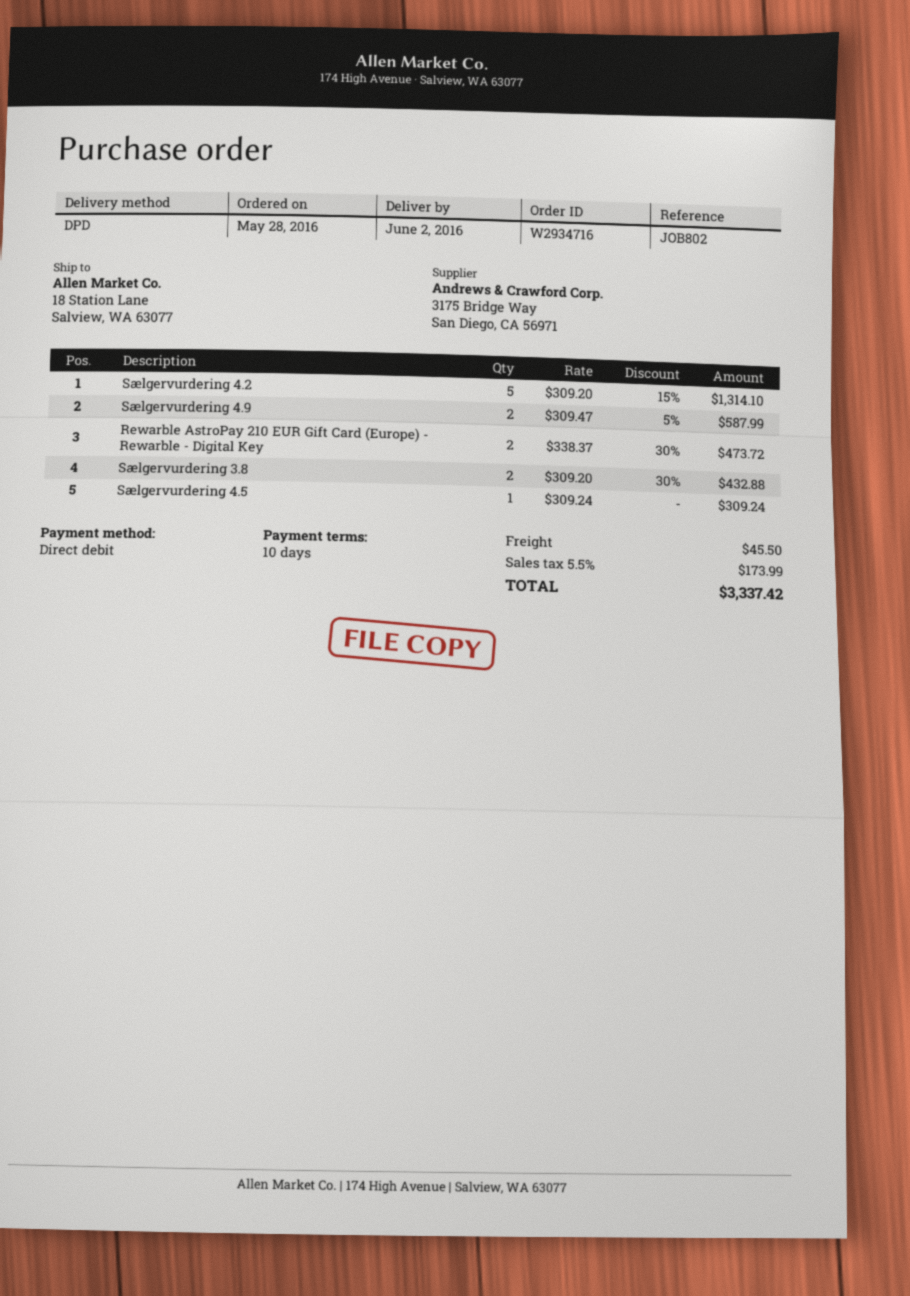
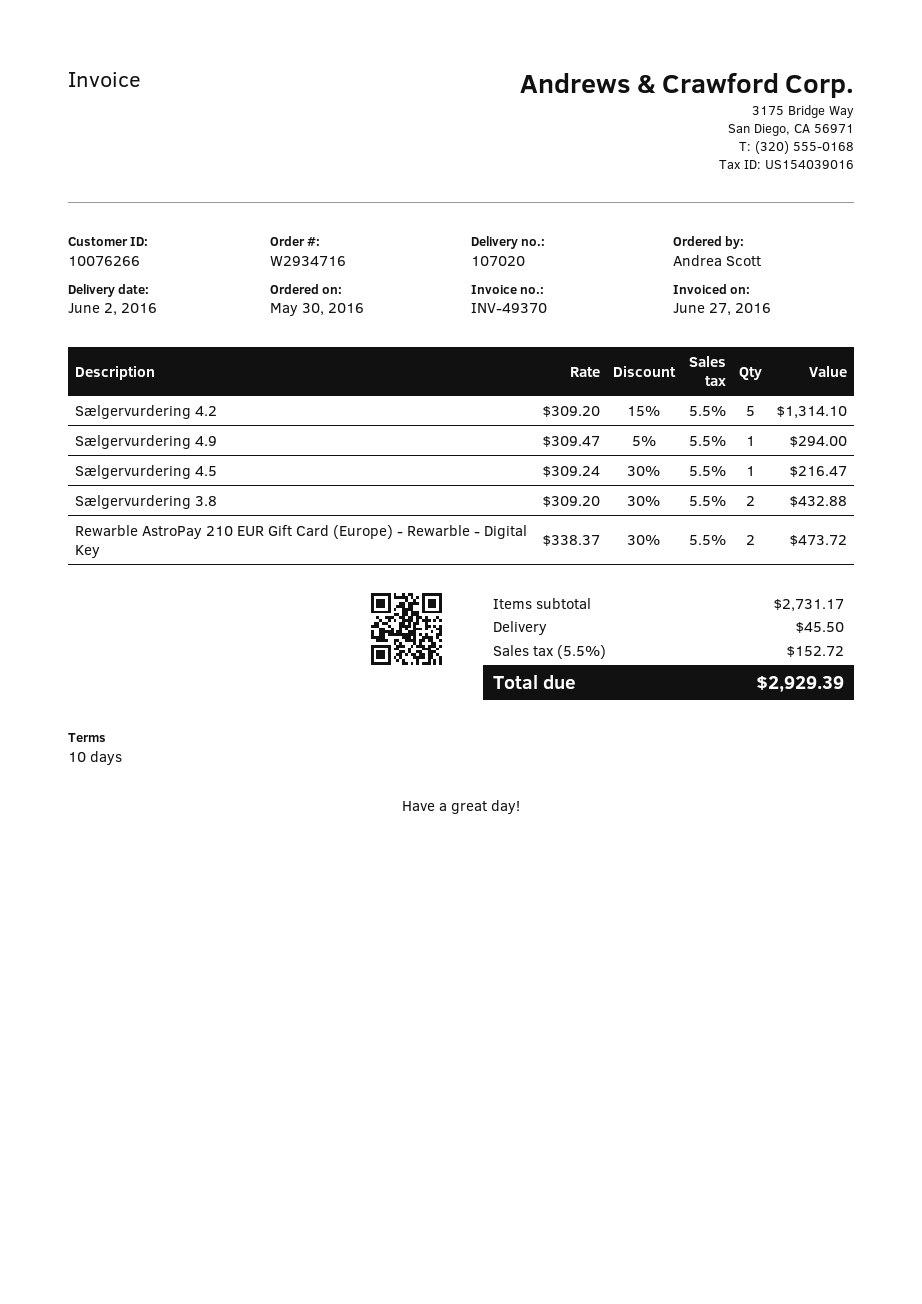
order date: 2016-05-28 -> 2016-05-30
Sælgervurdering 4.9: 2 x 309.47 - 5% = 587.99 -> 1 x 309.47 - 5% = 294.00
Sælgervurdering 4.5: 1 x 309.24 = 309.24 -> 1 x 309.24 - 30% = 216.47
tax: 5.5% = 173.99 -> 5.5% = 152.72
total: 3337.42 -> 2929.39

